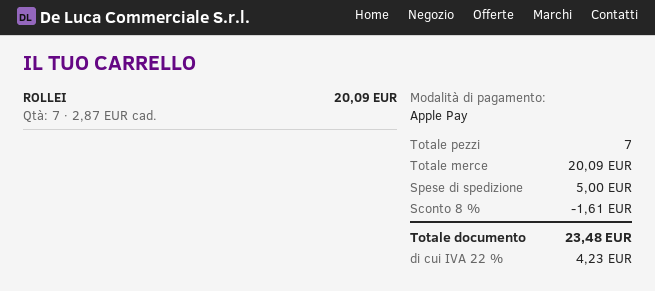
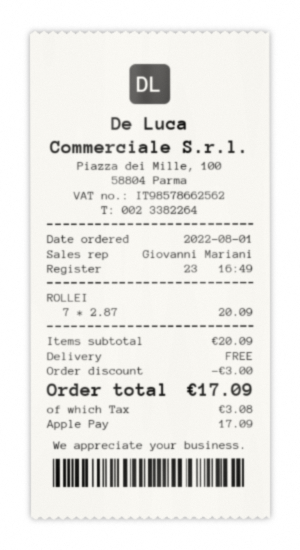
discount: 1.61 -> 3.00
shipping: 5.00 -> 0.00
tax: 4.23 -> 3.08
total: 23.48 -> 17.09

